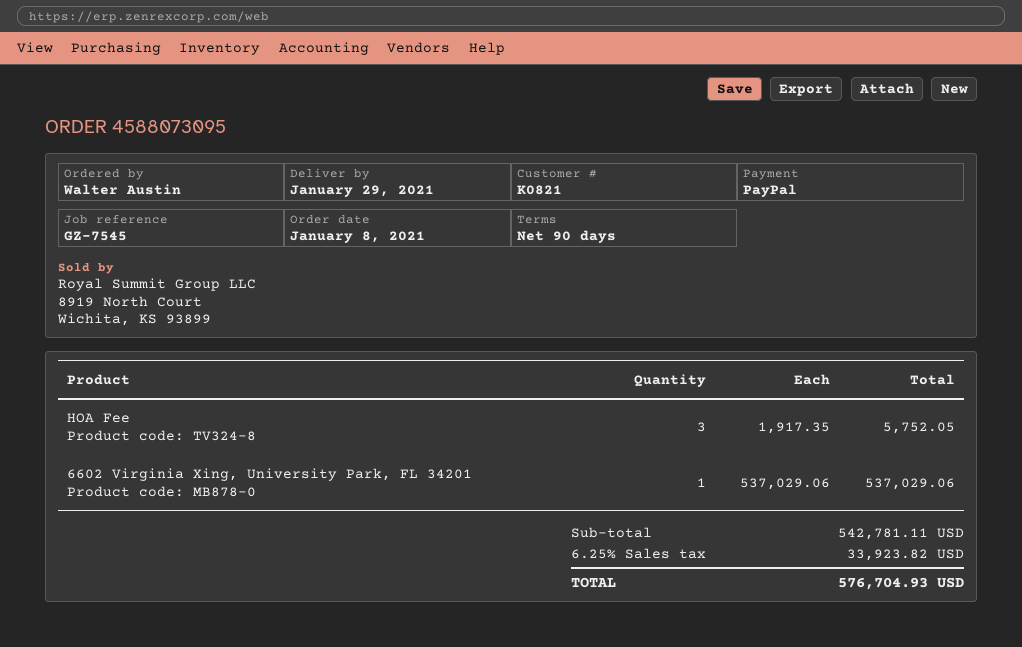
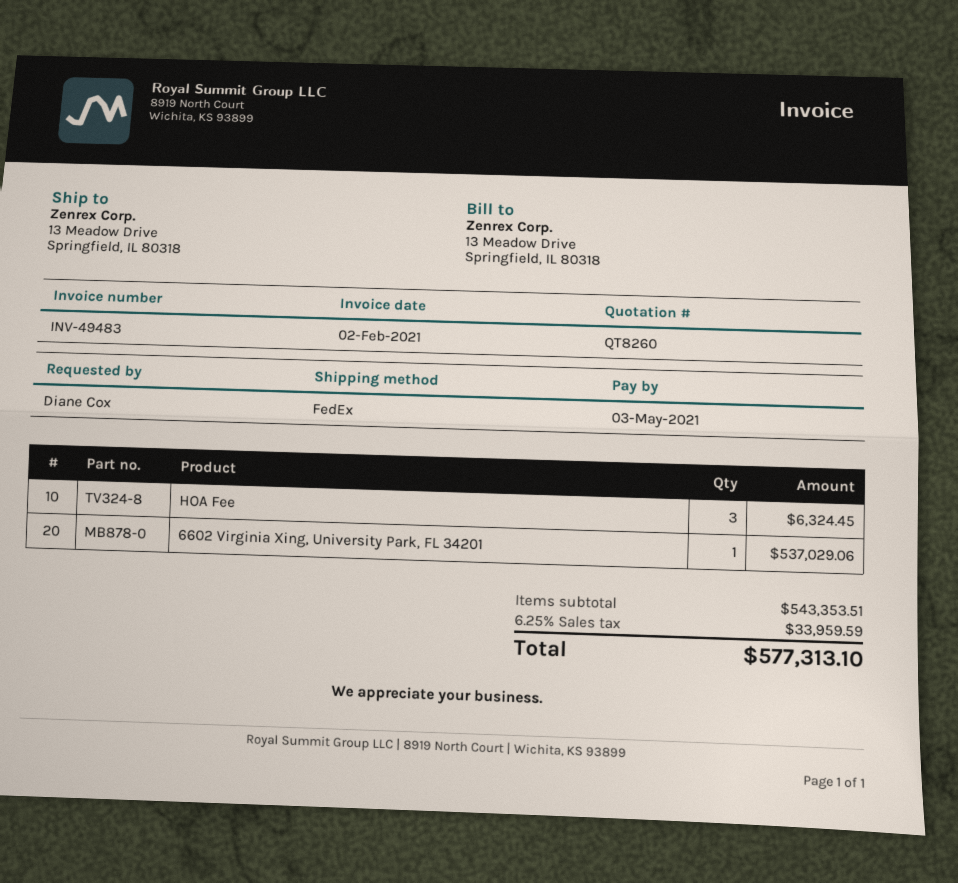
ordered by: Walter Austin -> Diane Cox
HOA Fee: 3 for 5752.05 -> 3 for 6324.45
subtotal: 542781.11 -> 543353.51
tax: 6.25% = 33923.82 -> 6.25% = 33959.59
total: 576704.93 -> 577313.10

